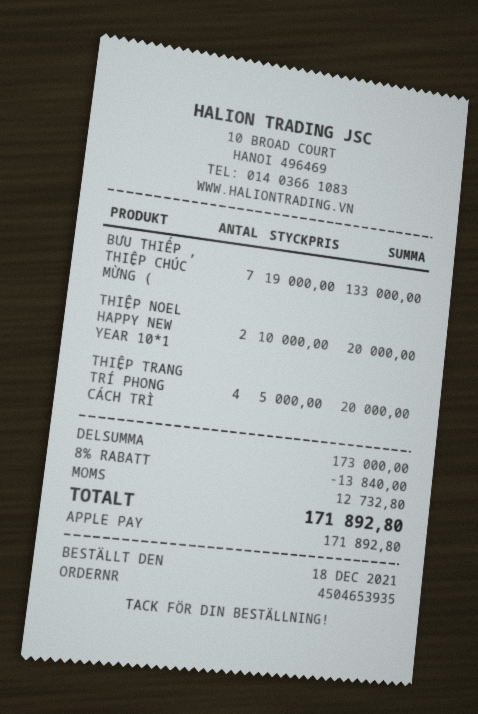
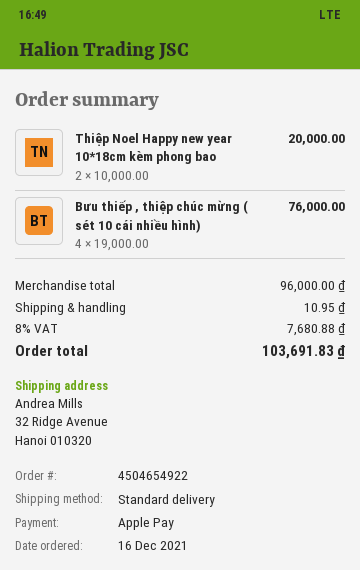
order number: 4504653935 -> 4504654922
order date: 2021-12-18 -> 2021-12-16
BƯU THIẾP , THIỆP CHÚC MỪNG (: 7 x 19000.00 = 133000.00 -> 4 x 19000.00 = 76000.00
THIỆP TRANG TRÍ PHONG CÁCH TRÌ: 4 x 5000.00 = 20000.00 -> none
subtotal: 173000.00 -> 96000.00
discount: 8% = 13840.00 -> none
shipping: none -> 10.95
tax: 12732.80 -> 7680.88
total: 171892.80 -> 103691.83

